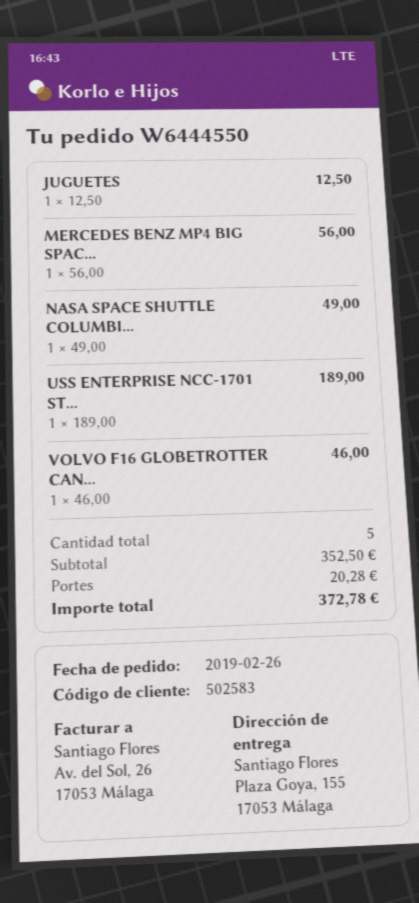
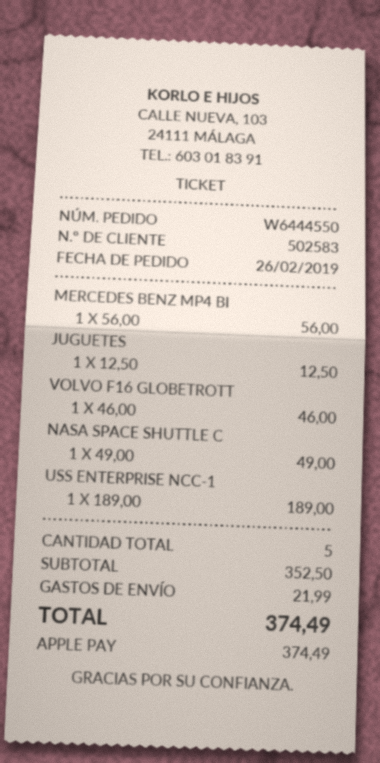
shipping: 20.28 -> 21.99
total: 372.78 -> 374.49

